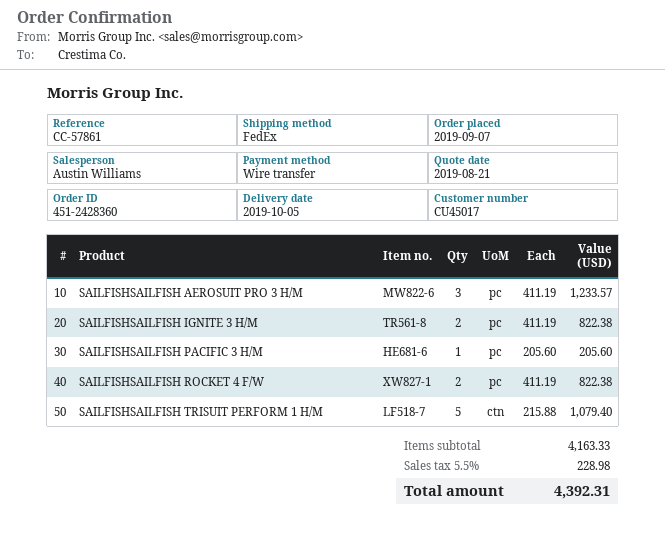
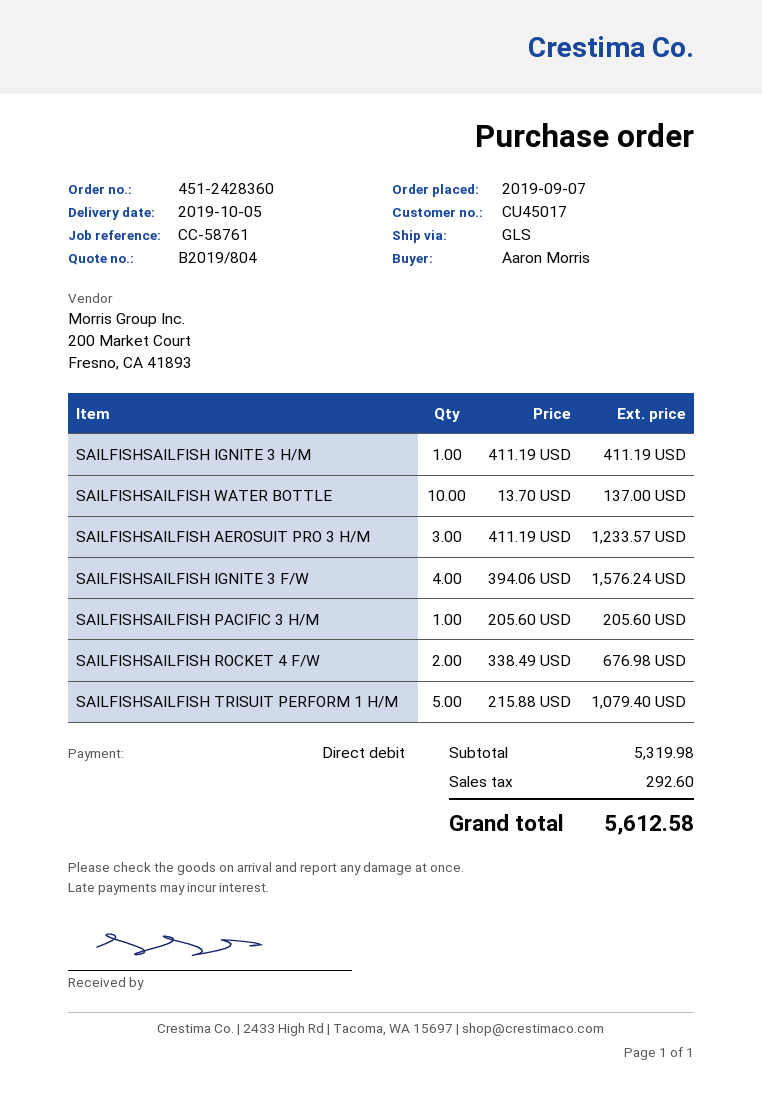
reference: CC-57861 -> CC-58761
payment method: bank transfer -> direct debit
shipping method: FedEx -> GLS
SAILFISHSAILFISH IGNITE 3 H/M: 2 x 411.19 = 822.38 -> 1 x 411.19 = 411.19
SAILFISHSAILFISH ROCKET 4 F/W: 2 x 411.19 = 822.38 -> 2 x 338.49 = 676.98
SAILFISHSAILFISH WATER BOTTLE: none -> 10 x 13.70 = 137.00
SAILFISHSAILFISH IGNITE 3 F/W: none -> 4 x 394.06 = 1576.24
subtotal: 4163.33 -> 5319.98
tax: 228.98 -> 292.60
total: 4392.31 -> 5612.58

